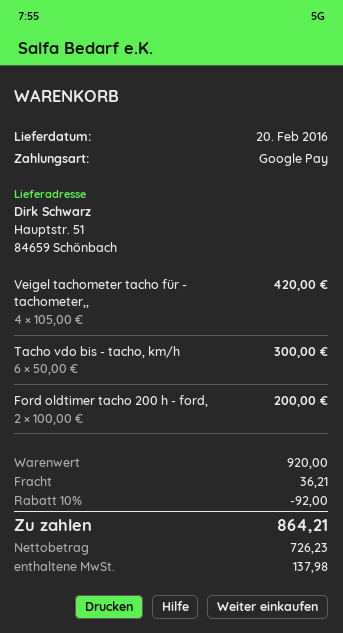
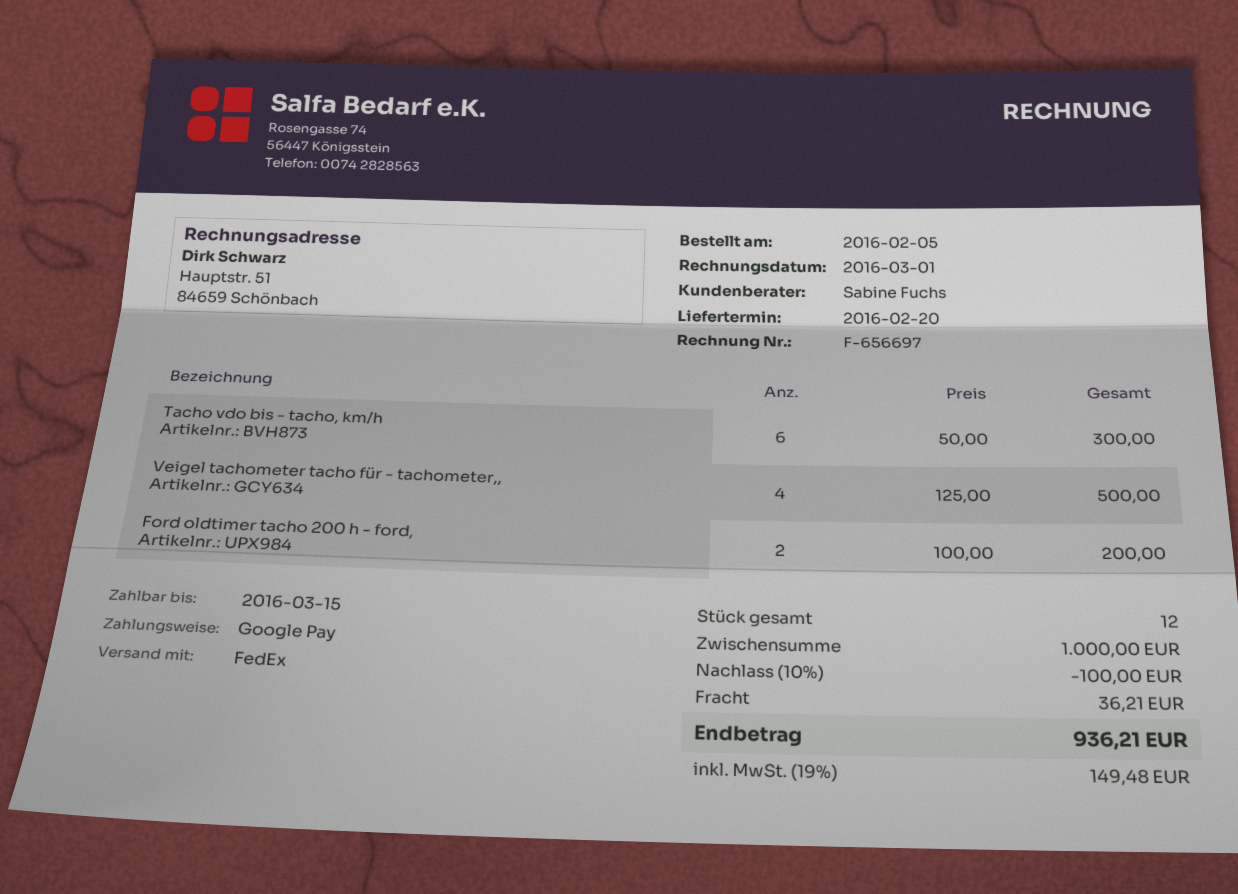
Veigel tachometer tacho für - tachometer,,: 4 x 105.00 = 420.00 -> 4 x 125.00 = 500.00
subtotal: 920.00 -> 1000.00
discount: 10% = 92.00 -> 10% = 100.00
tax: 137.98 -> 149.48
total: 864.21 -> 936.21

